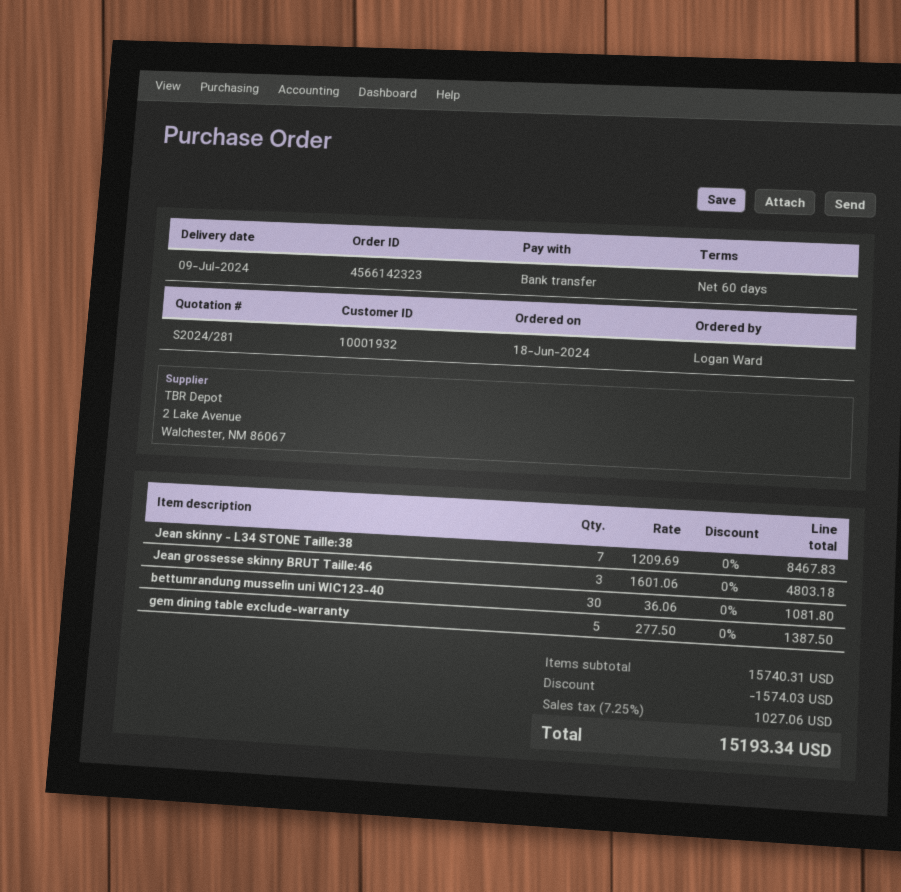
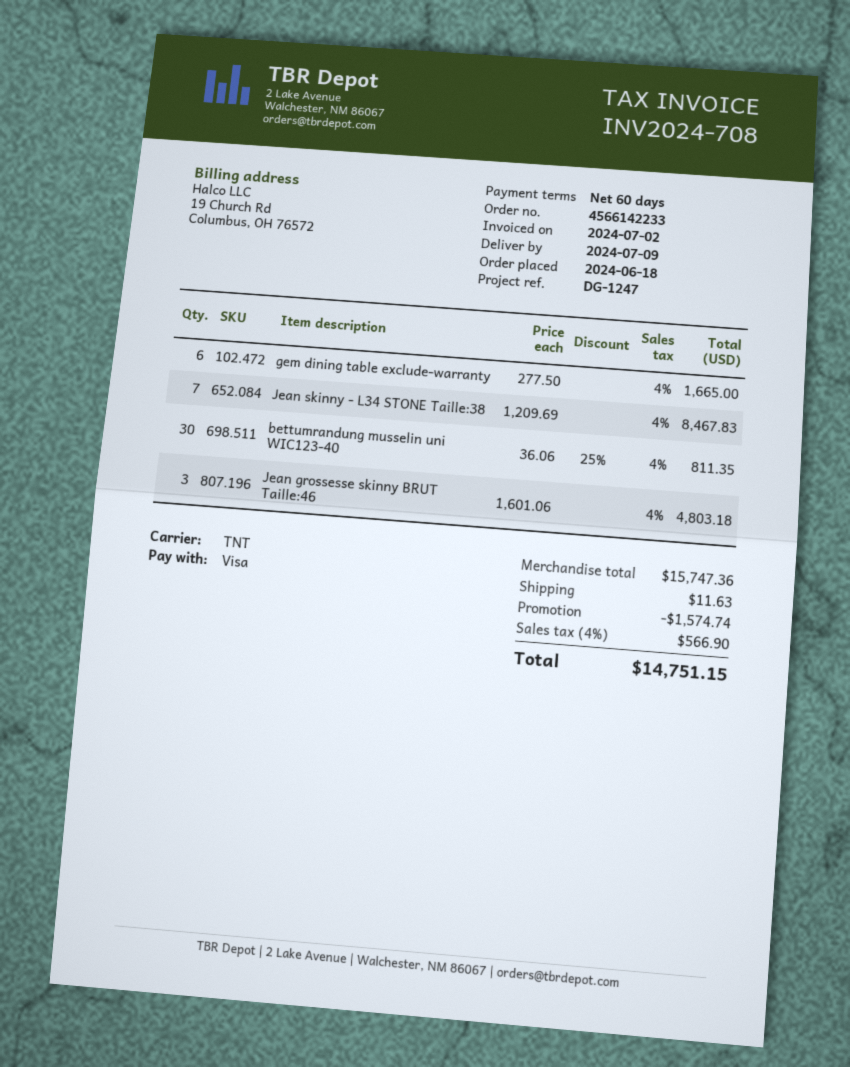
order number: 4566142323 -> 4566142233
payment method: bank transfer -> Visa
bettumrandung musselin uni WIC123-40: 30 x 36.06 = 1081.80 -> 30 x 36.06 - 25% = 811.35
gem dining table exclude-warranty: 5 x 277.50 = 1387.50 -> 6 x 277.50 = 1665.00
subtotal: 15740.31 -> 15747.36
discount: 1574.03 -> 1574.74
shipping: none -> 11.63
tax: 7.25% = 1027.06 -> 4% = 566.90
total: 15193.34 -> 14751.15

